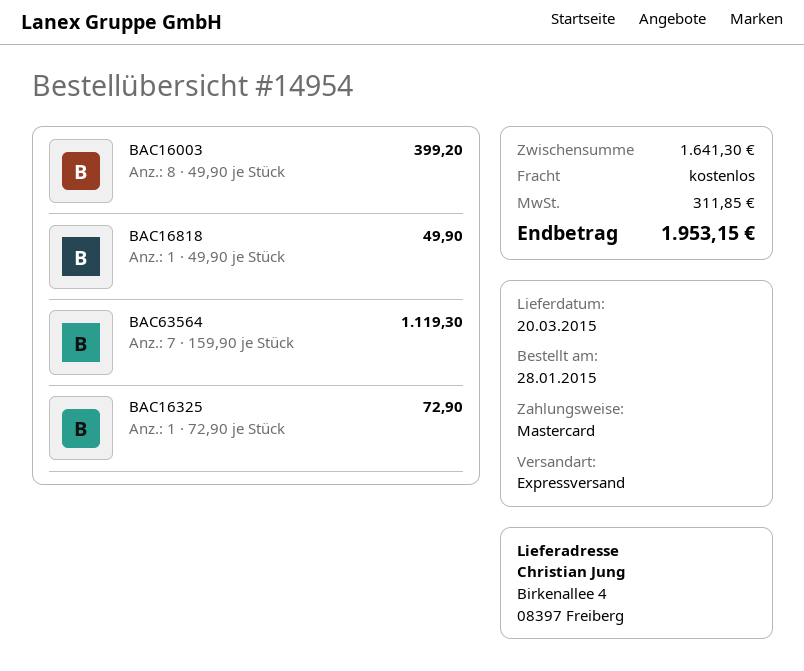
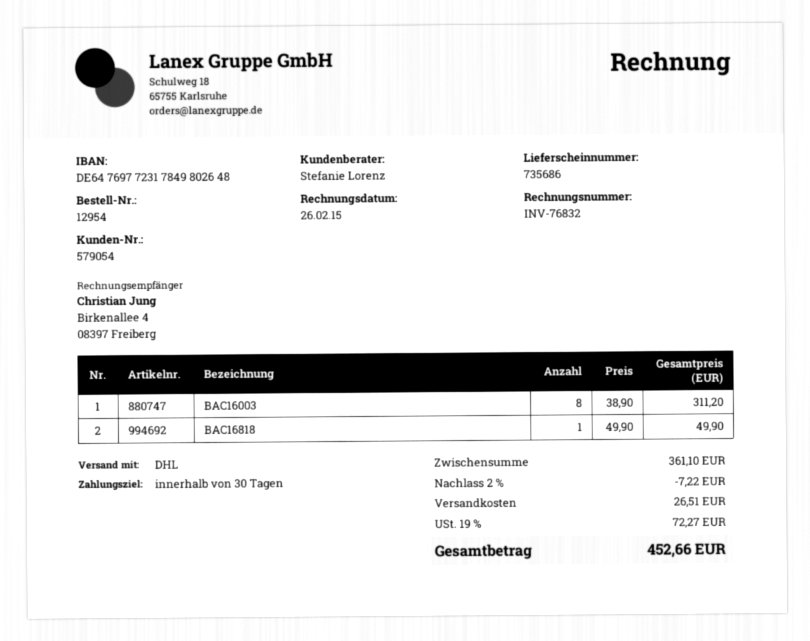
order number: 14954 -> 12954
shipping method: express -> DHL
BAC16003: 8 x 49.90 = 399.20 -> 8 x 38.90 = 311.20
BAC63564: 7 x 159.90 = 1119.30 -> none
BAC16325: 1 x 72.90 = 72.90 -> none
subtotal: 1641.30 -> 361.10
discount: none -> 2% = 7.22
shipping: 0.00 -> 26.51
tax: 311.85 -> 72.27
total: 1953.15 -> 452.66

